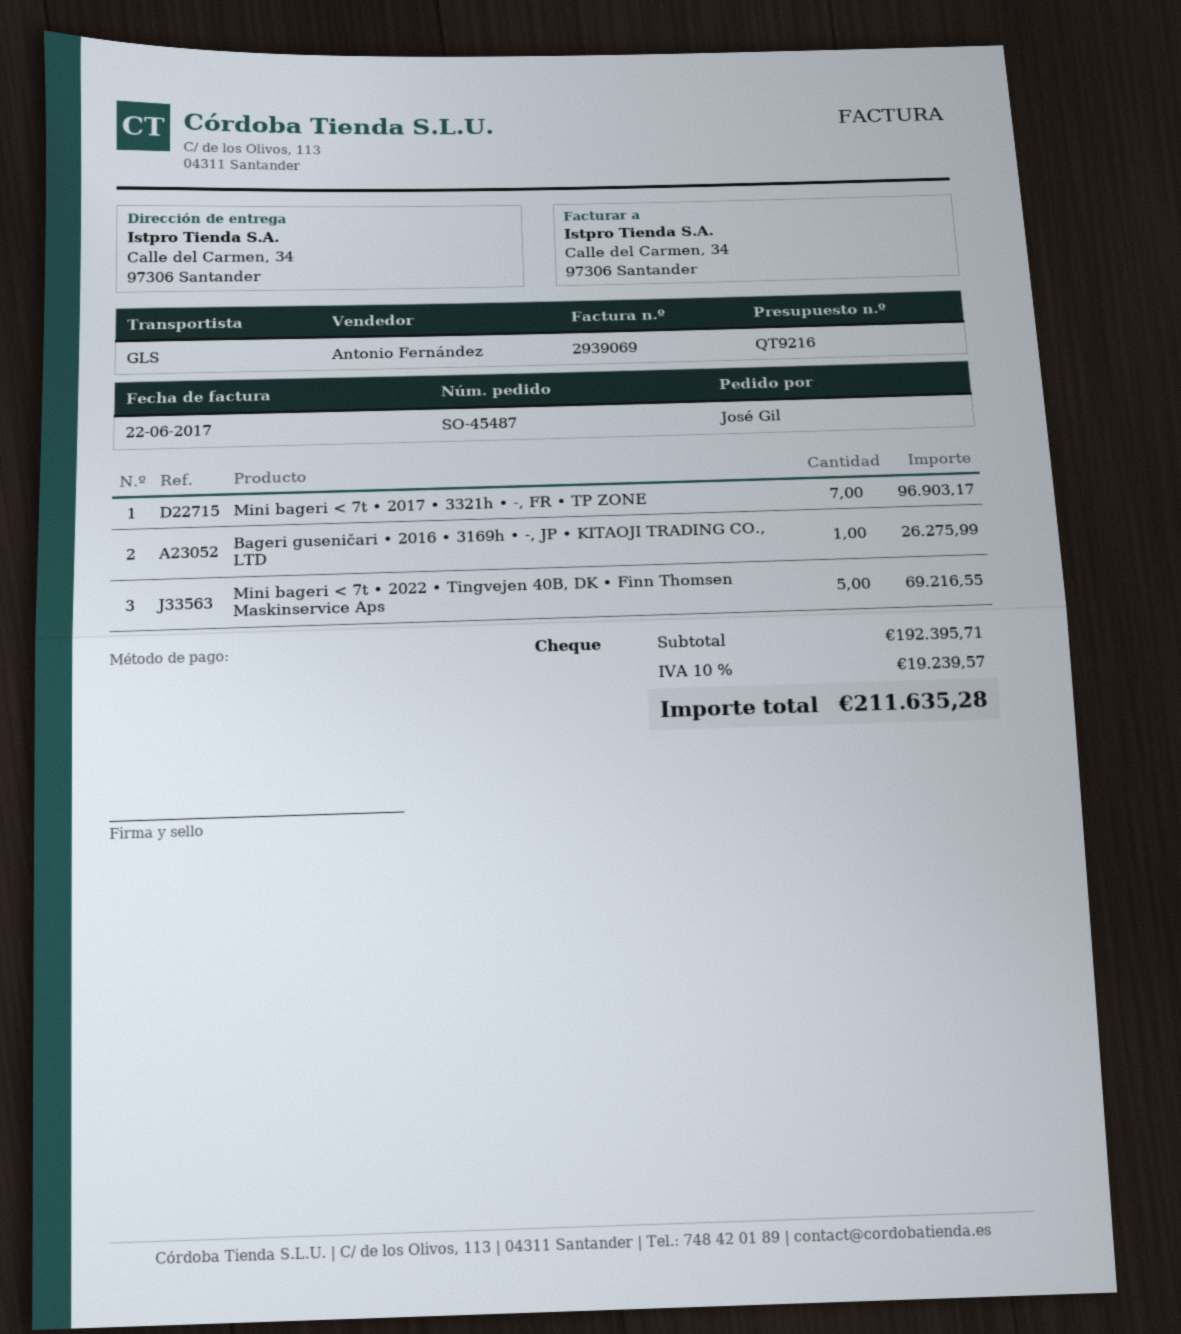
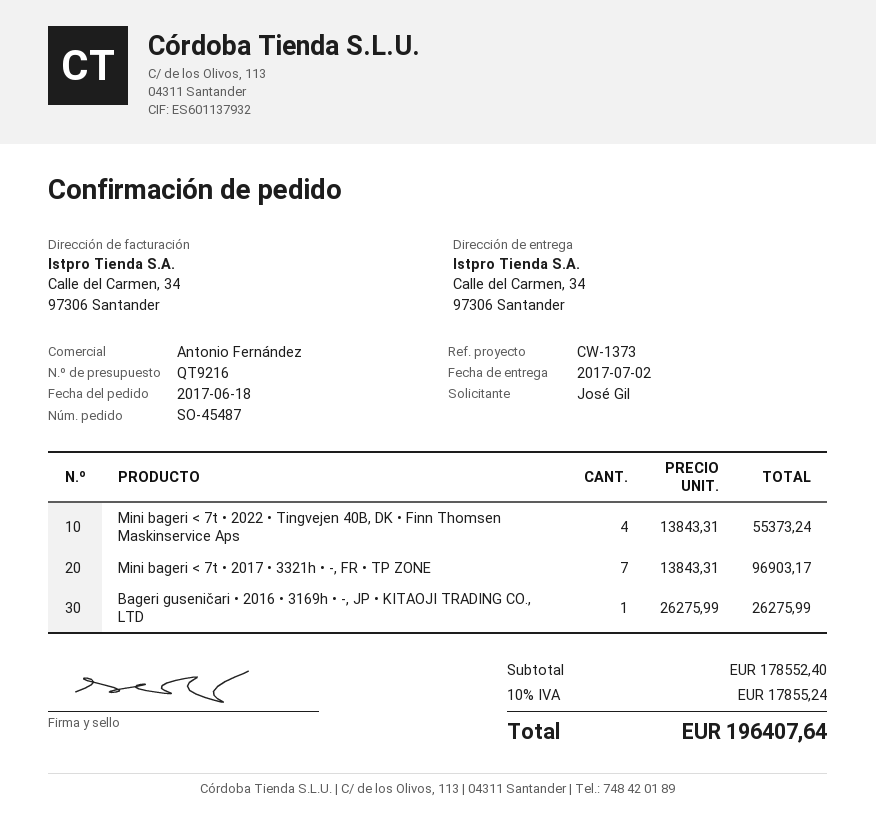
Mini bageri < 7t • 2022 • Tingvejen 40B, DK • Finn Thomsen Maskinservice Aps: 5 for 69216.55 -> 4 for 55373.24
subtotal: 192395.71 -> 178552.40
tax: 10% = 19239.57 -> 10% = 17855.24
total: 211635.28 -> 196407.64

